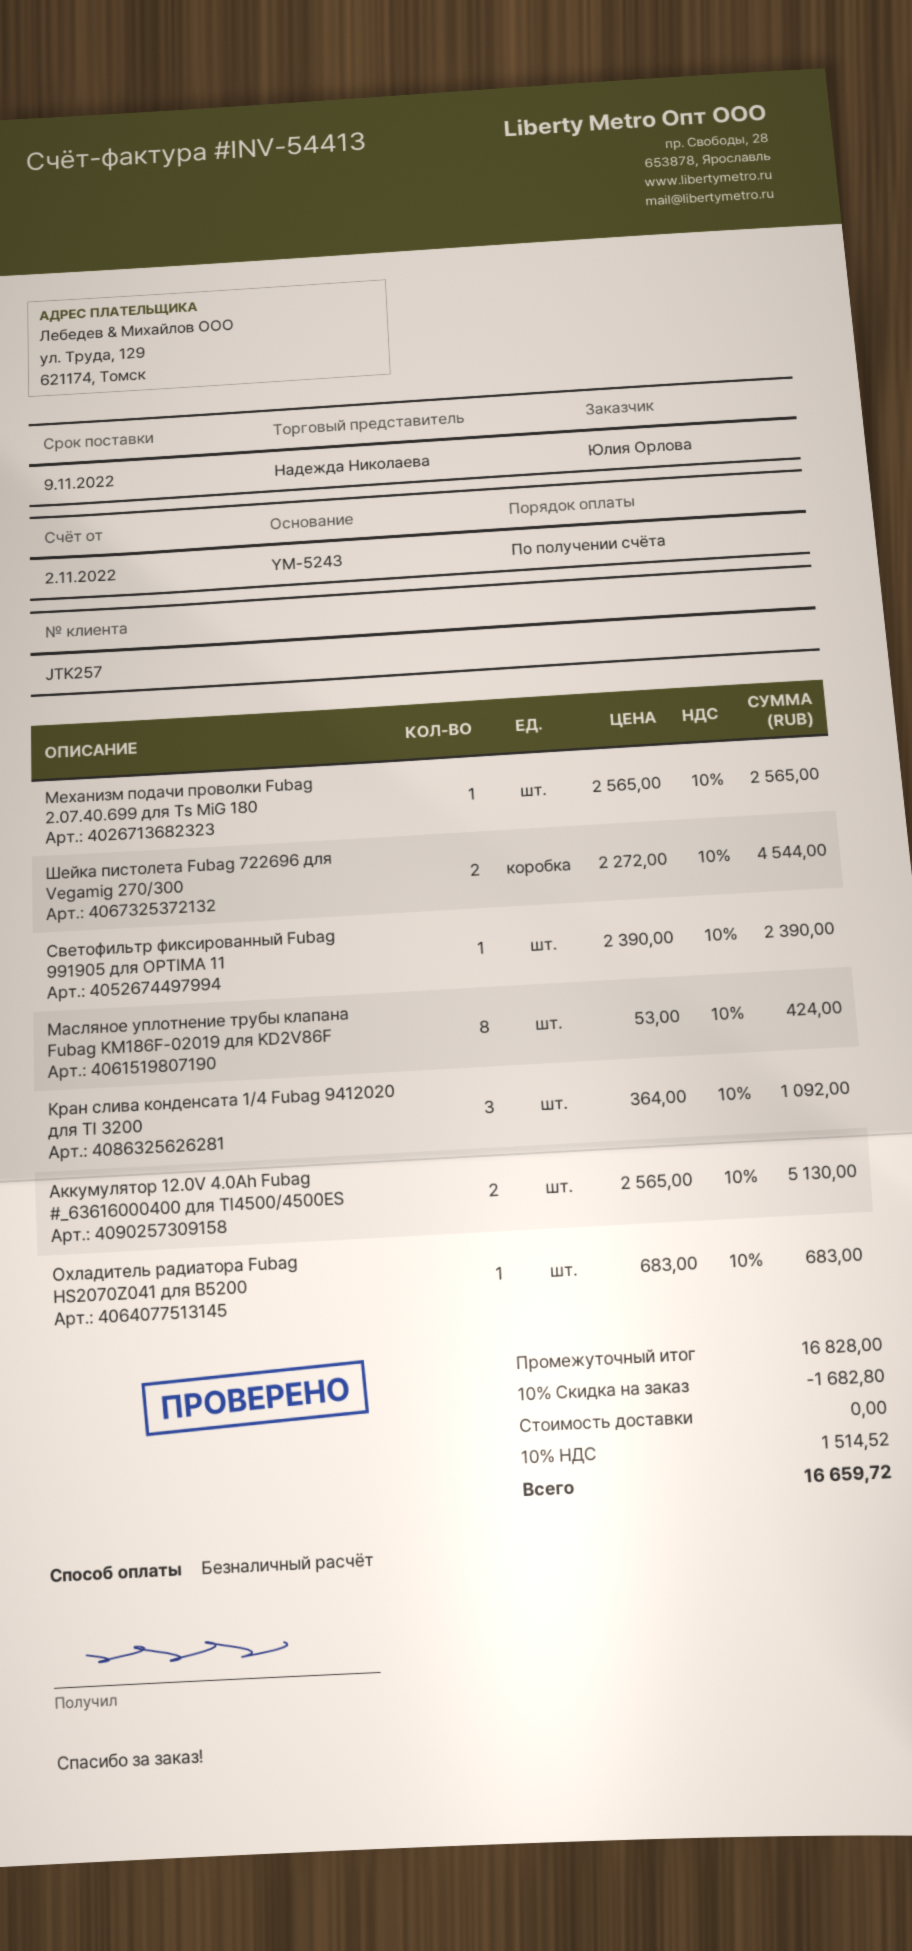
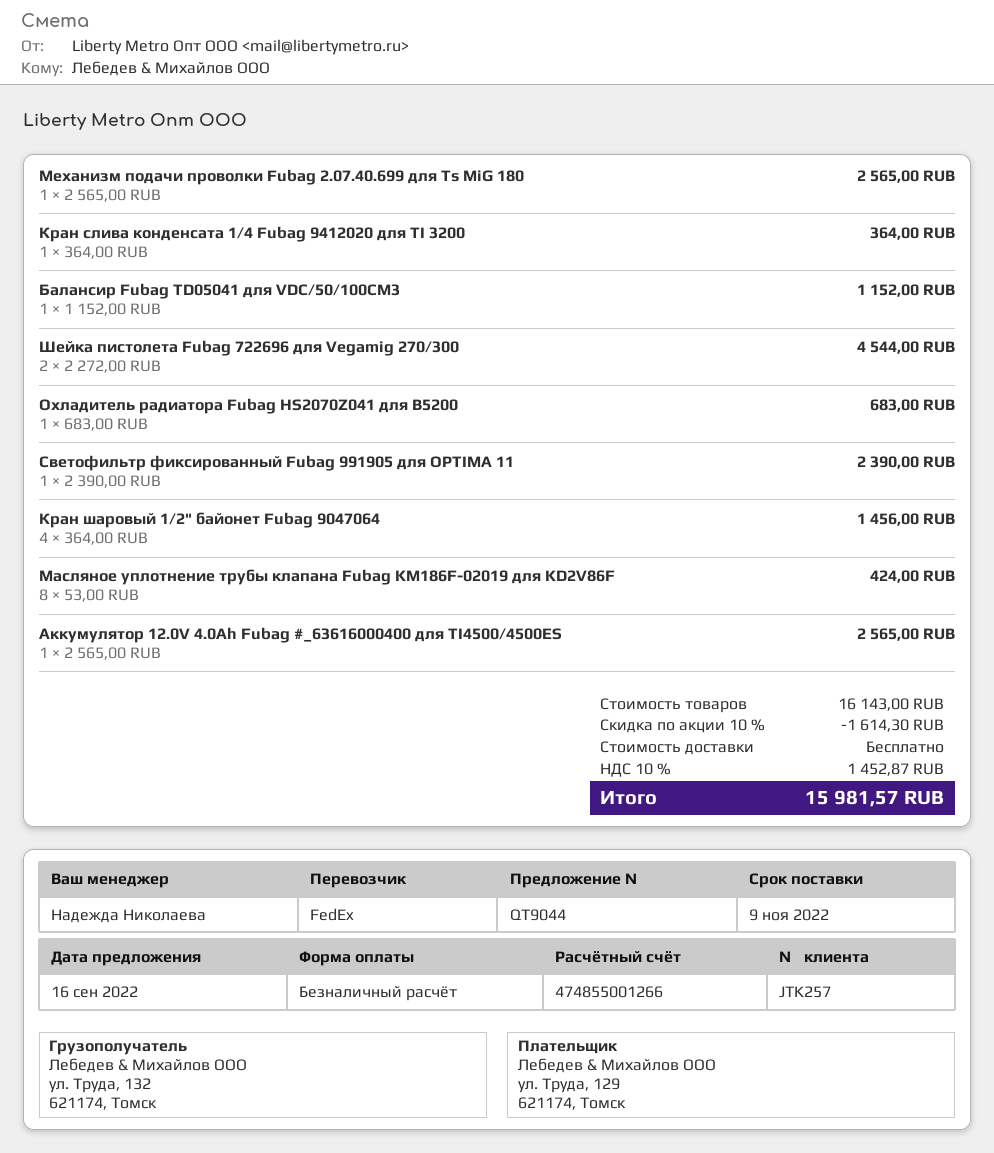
Кран слива конденсата 1/4 Fubag 9412020 для TI 3200: 3 x 364.00 = 1092.00 -> 1 x 364.00 = 364.00
Аккумулятор 12.0V 4.0Ah Fubag #_63616000400 для TI4500/4500ES: 2 x 2565.00 = 5130.00 -> 1 x 2565.00 = 2565.00
Балансир Fubag TD05041 для VDC/50/100CM3: none -> 1 x 1152.00 = 1152.00
Кран шаровый 1/2" байонет Fubag 9047064: none -> 4 x 364.00 = 1456.00
subtotal: 16828.00 -> 16143.00
discount: 10% = 1682.80 -> 10% = 1614.30
tax: 10% = 1514.52 -> 10% = 1452.87
total: 16659.72 -> 15981.57

